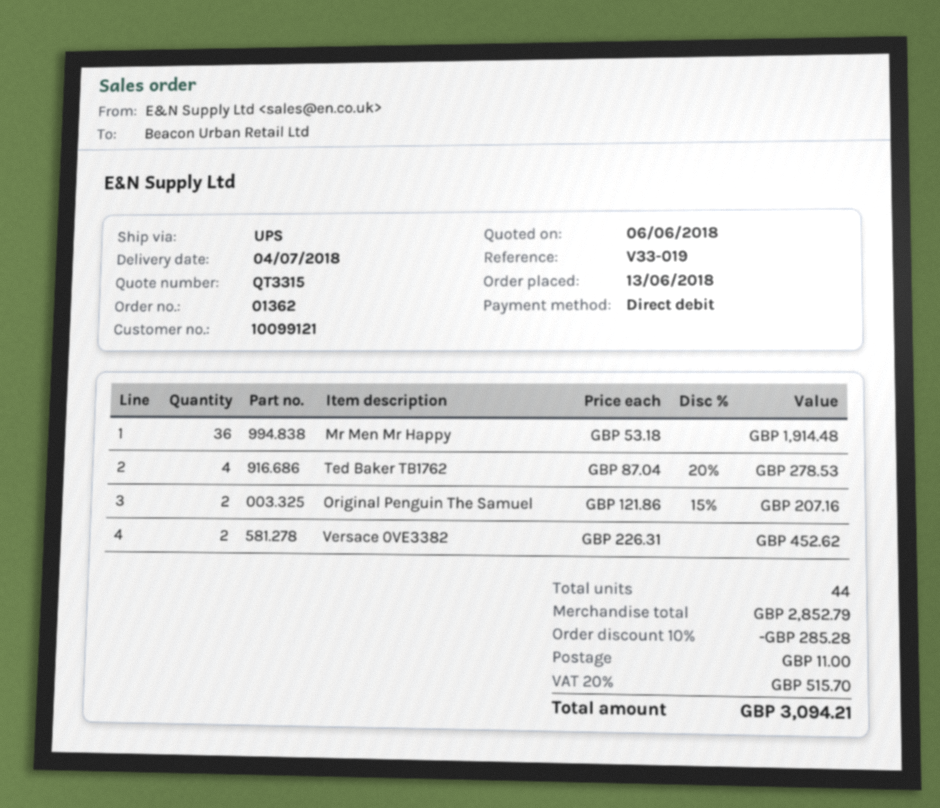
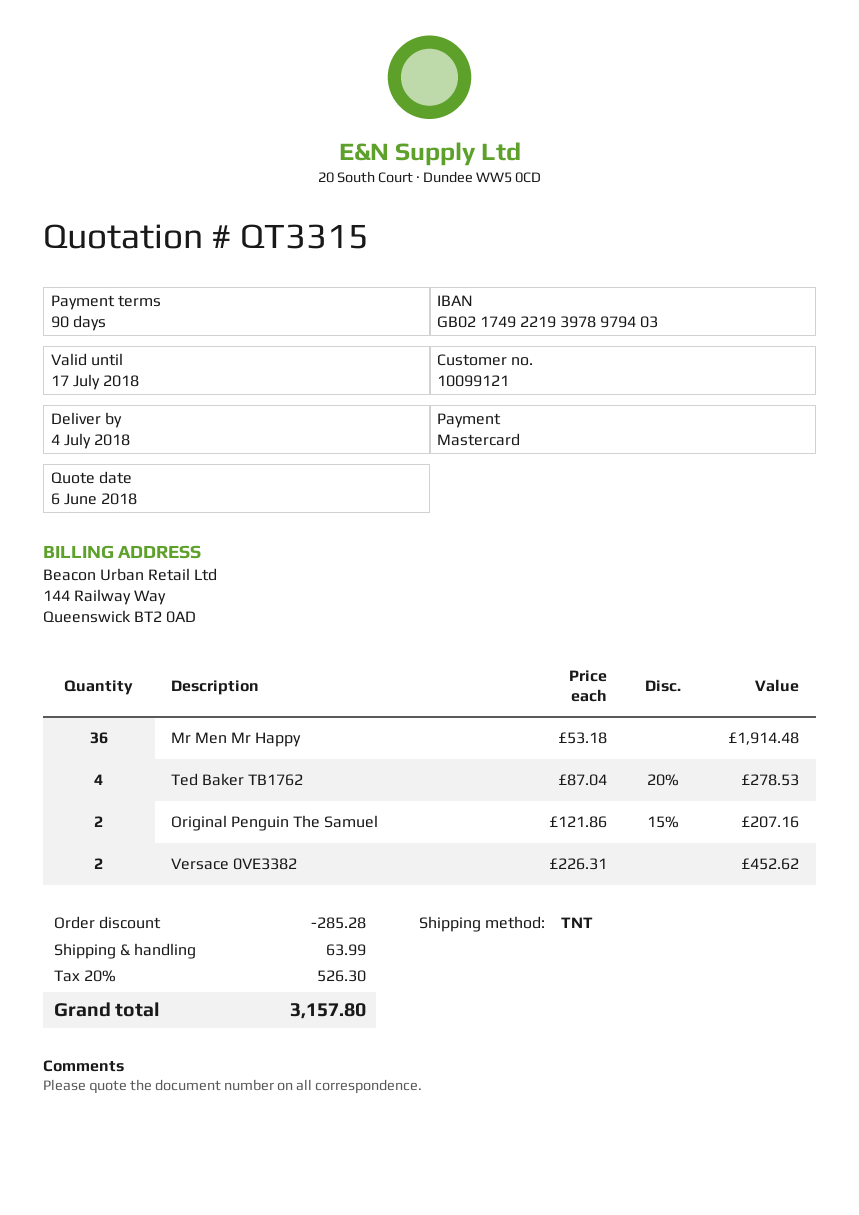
payment method: direct debit -> Mastercard
shipping method: UPS -> TNT
shipping: 11.00 -> 63.99
tax: 20% = 515.70 -> 20% = 526.30
total: 3094.21 -> 3157.80

